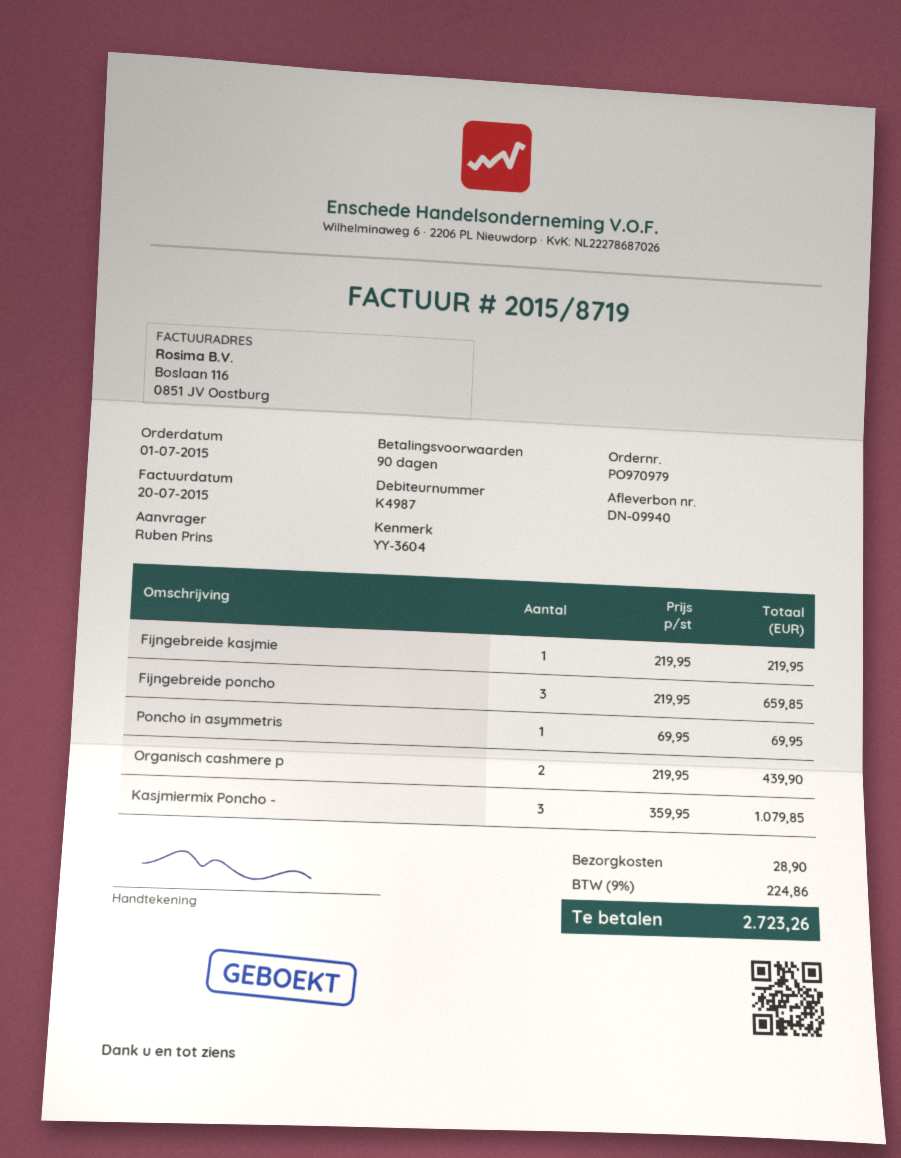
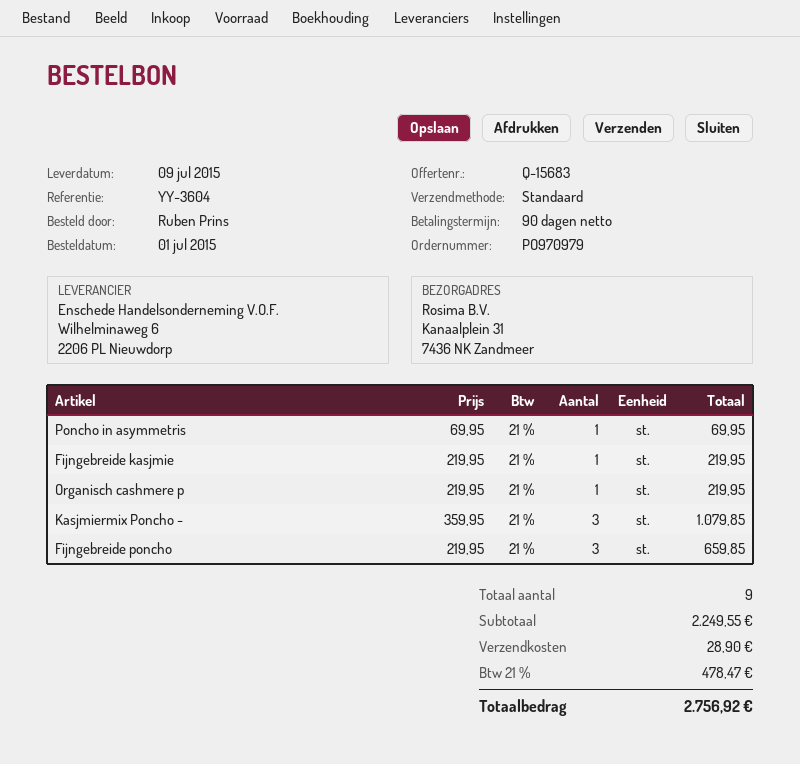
Organisch cashmere p: 2 x 219.95 = 439.90 -> 1 x 219.95 = 219.95
tax: 9% = 224.86 -> 21% = 478.47
total: 2723.26 -> 2756.92

